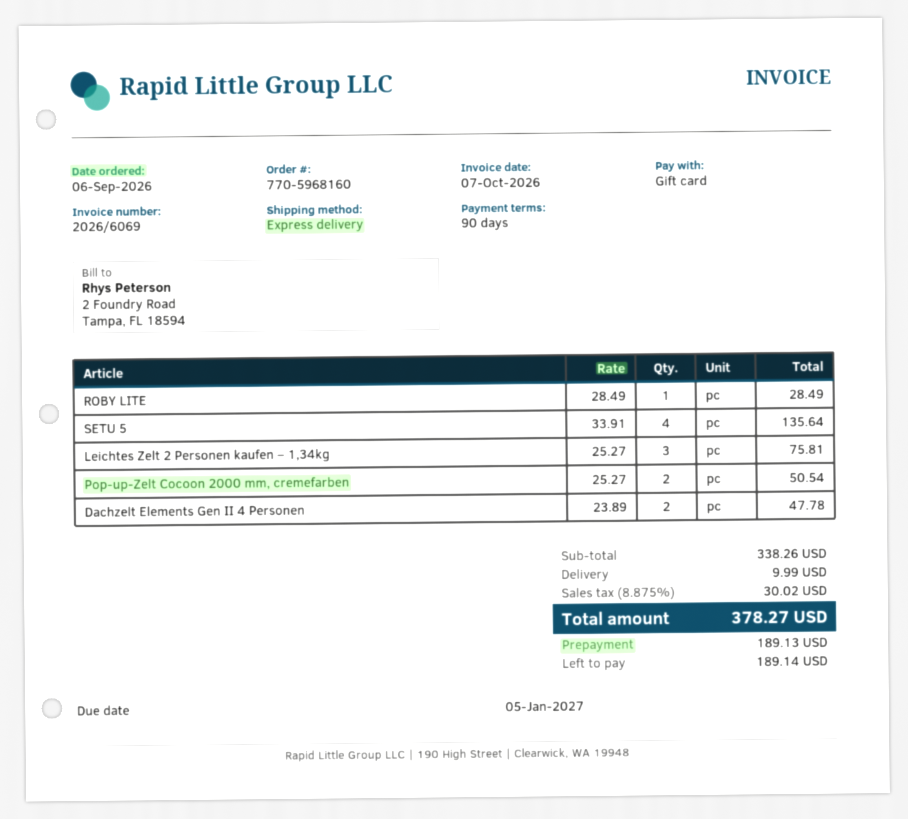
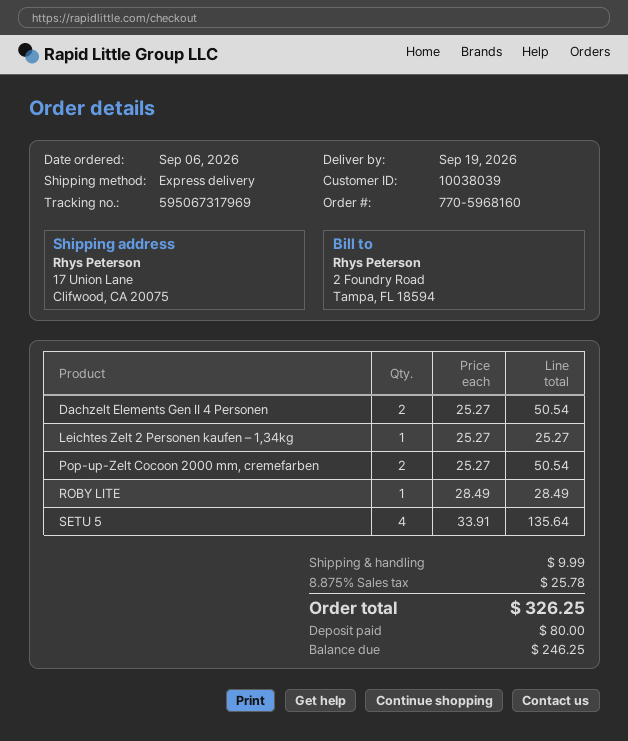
Leichtes Zelt 2 Personen kaufen – 1,34kg: 3 x 25.27 = 75.81 -> 1 x 25.27 = 25.27
Dachzelt Elements Gen II 4 Personen: 2 x 23.89 = 47.78 -> 2 x 25.27 = 50.54
tax: 8.875% = 30.02 -> 8.875% = 25.78
total: 378.27 -> 326.25
deposit: 189.13 -> 80.00
balance: 189.14 -> 246.25

